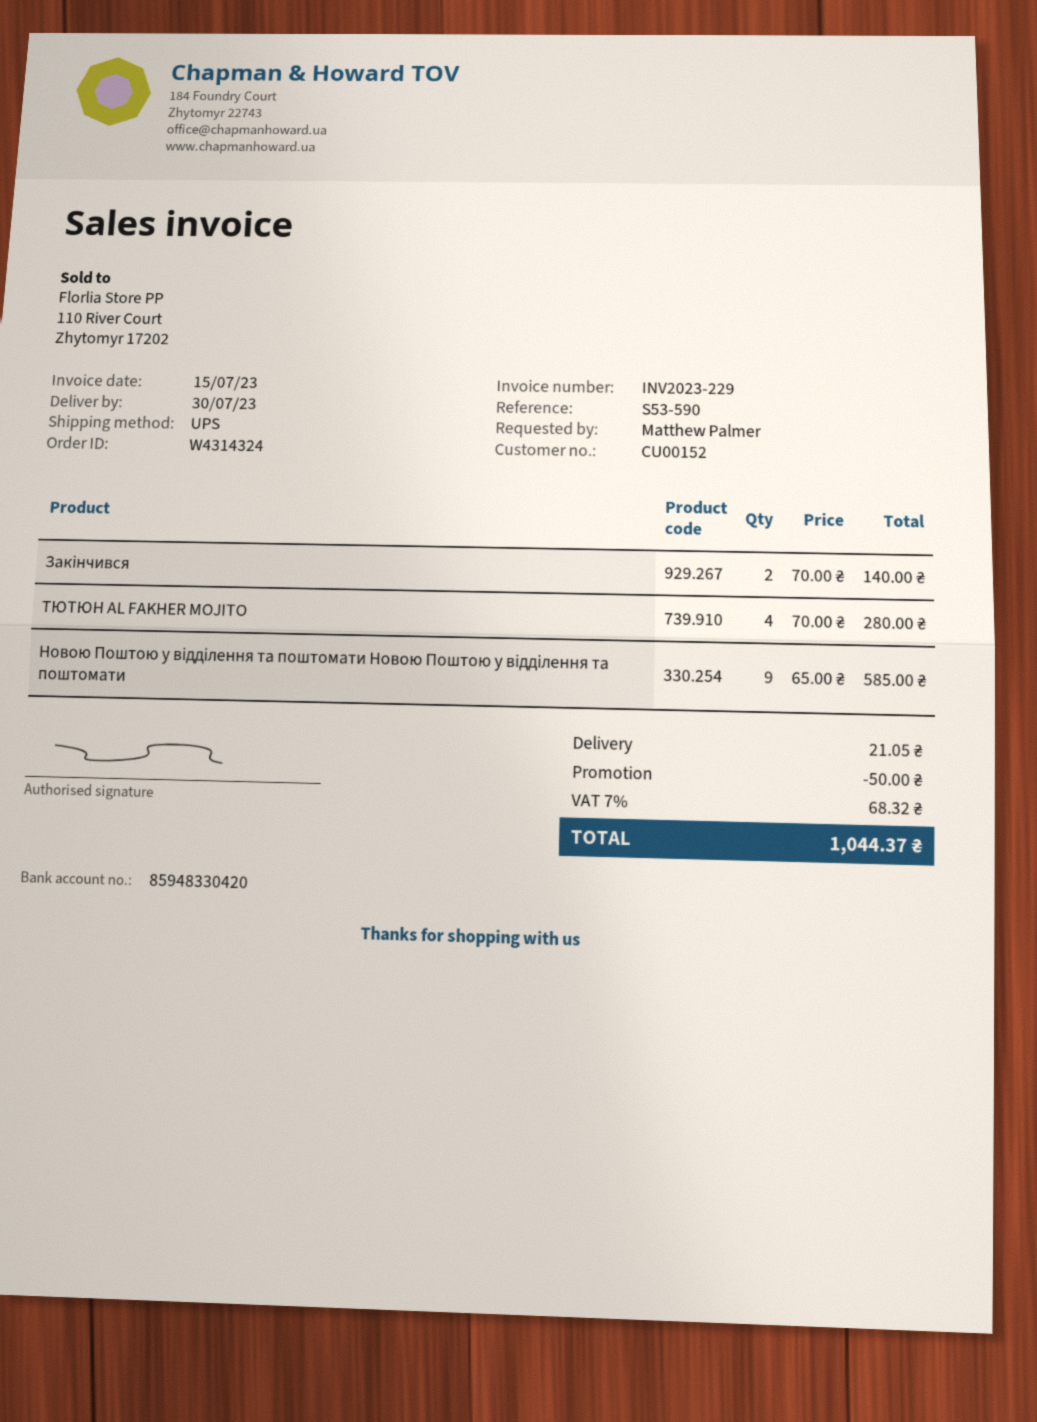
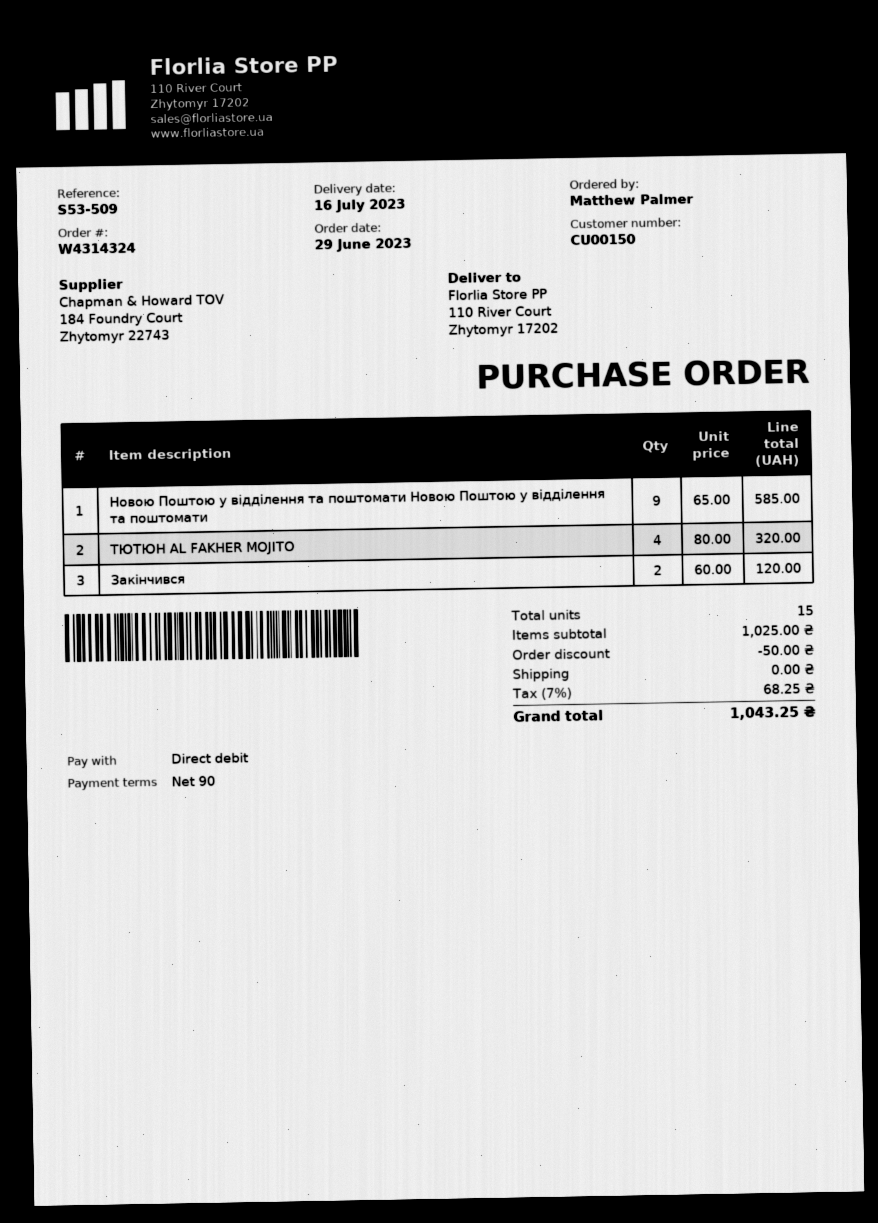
delivery date: 2023-07-30 -> 2023-07-16
customer number: CU00152 -> CU00150
reference: S53-590 -> S53-509
Закінчився: 2 x 70.00 = 140.00 -> 2 x 60.00 = 120.00
ТЮТЮН AL FAKHER MOJITO: 4 x 70.00 = 280.00 -> 4 x 80.00 = 320.00
shipping: 21.05 -> 0.00
tax: 7% = 68.32 -> 7% = 68.25
total: 1044.37 -> 1043.25

